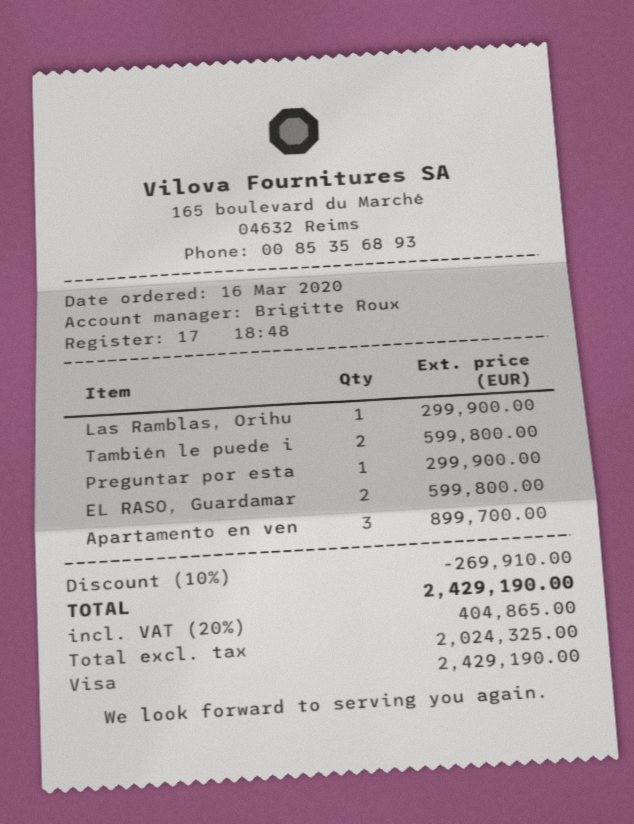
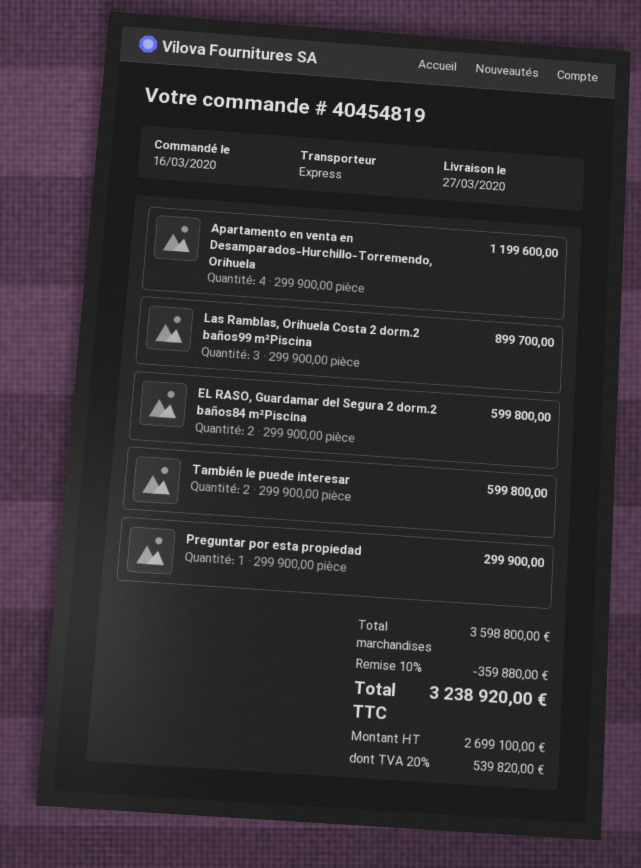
Las Ramblas, Orihu: 1 for 299900.00 -> 3 for 899700.00
Apartamento en ven: 3 for 899700.00 -> 4 for 1199600.00
discount: 10% = 269910.00 -> 10% = 359880.00
net: 2024325.00 -> 2699100.00
tax: 20% = 404865.00 -> 20% = 539820.00
total: 2429190.00 -> 3238920.00

